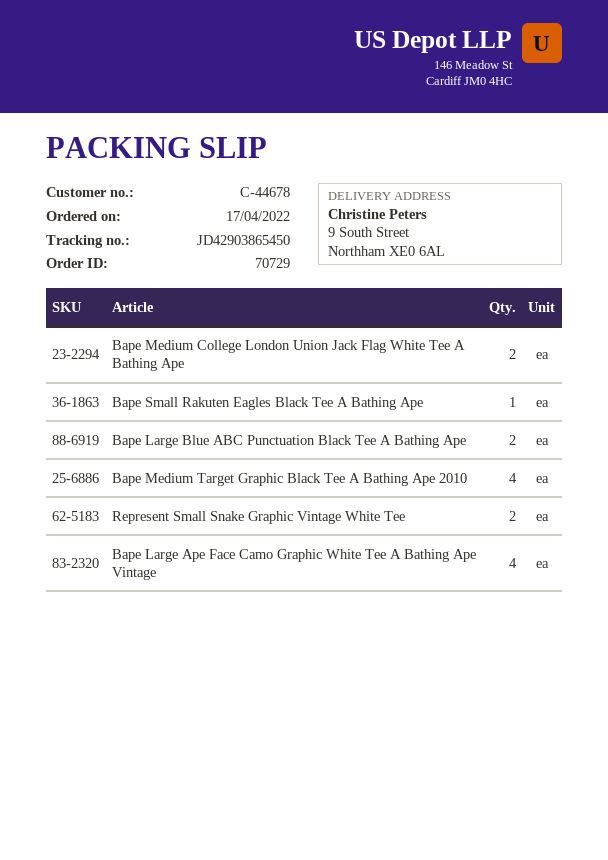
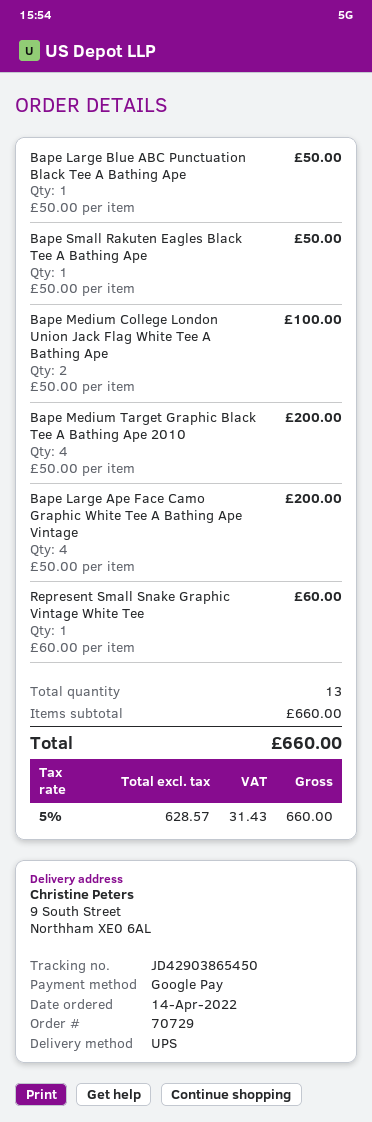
order date: 2022-04-17 -> 2022-04-14
Bape Large Blue ABC Punctuation Black Tee A Bathing Ape: 2 -> 1
Represent Small Snake Graphic Vintage White Tee: 2 -> 1

